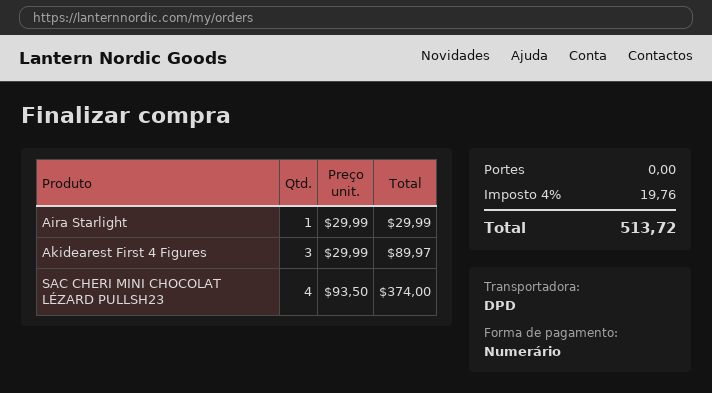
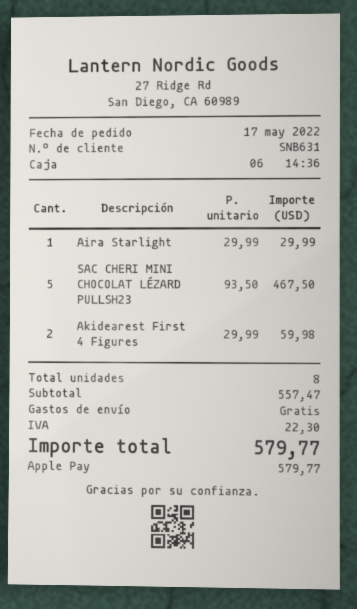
payment method: cash -> Apple Pay
Akidearest First 4 Figures: 3 x 29.99 = 89.97 -> 2 x 29.99 = 59.98
SAC CHERI MINI CHOCOLAT LÉZARD PULLSH23: 4 x 93.50 = 374.00 -> 5 x 93.50 = 467.50
tax: 19.76 -> 22.30
total: 513.72 -> 579.77

